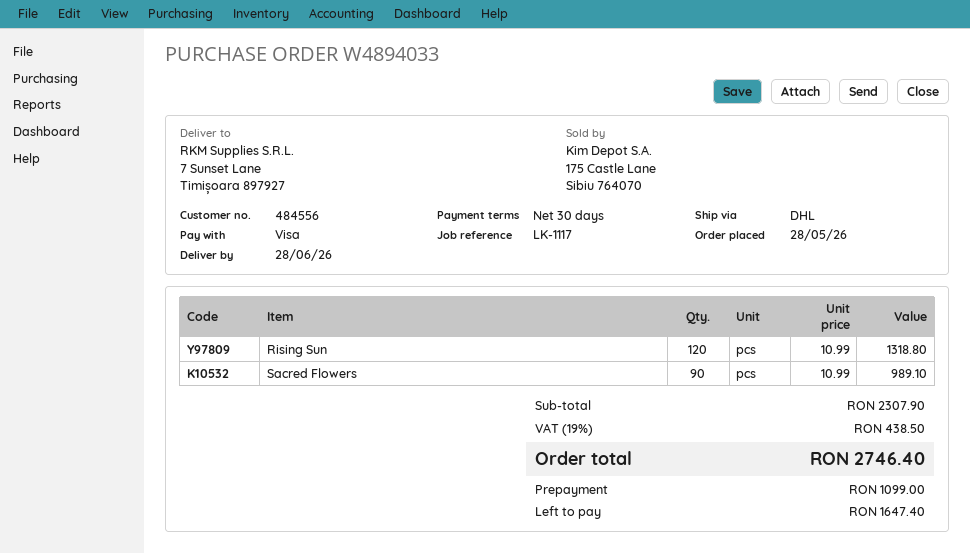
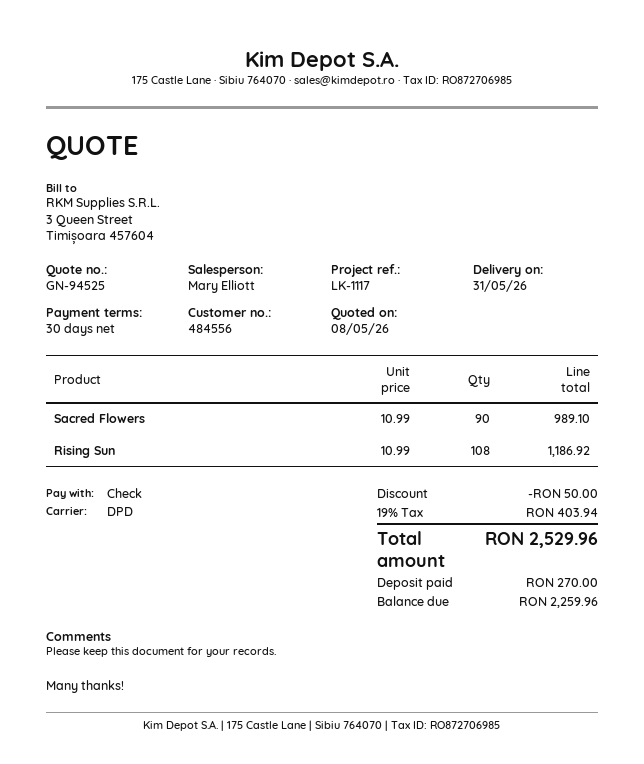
delivery date: 2026-06-28 -> 2026-05-31
payment method: Visa -> cheque
shipping method: DHL -> DPD
Rising Sun: 120 x 10.99 = 1318.80 -> 108 x 10.99 = 1186.92
discount: none -> 50.00
tax: 19% = 438.50 -> 19% = 403.94
total: 2746.40 -> 2529.96
deposit: 1099.00 -> 270.00
balance: 1647.40 -> 2259.96

